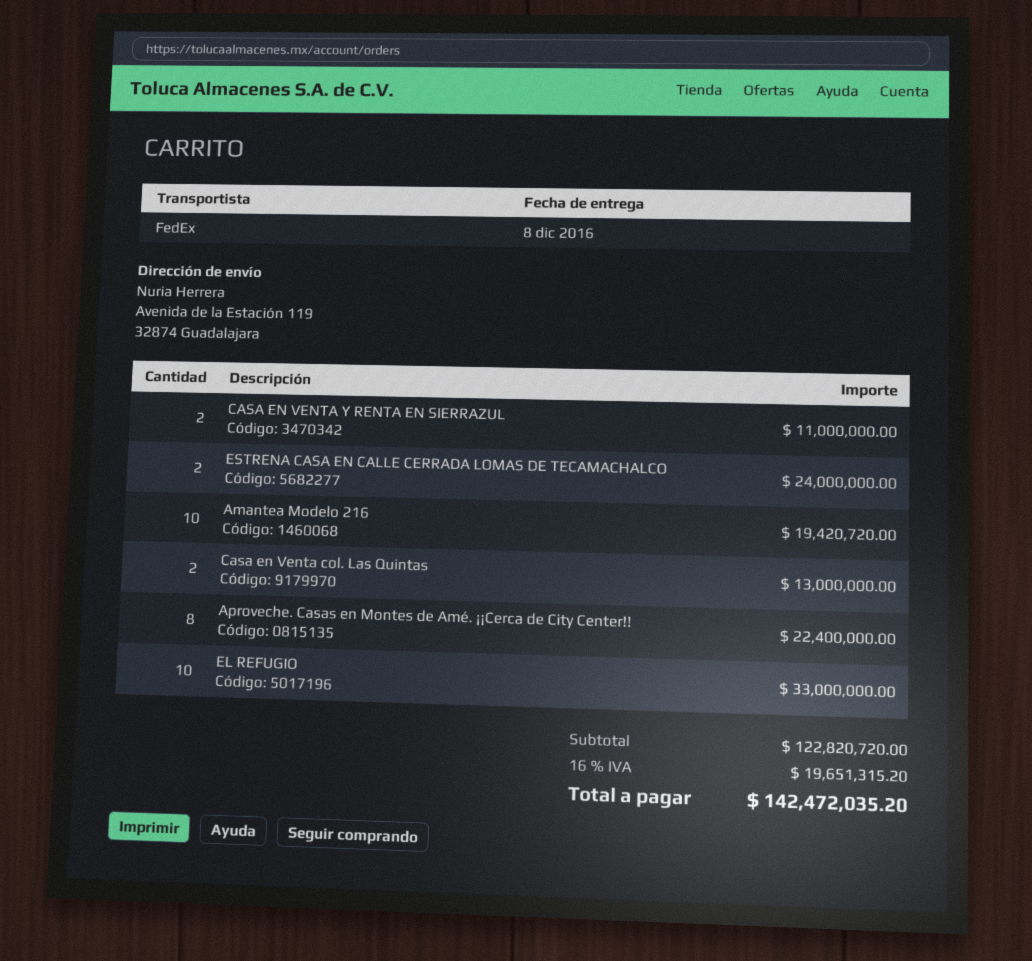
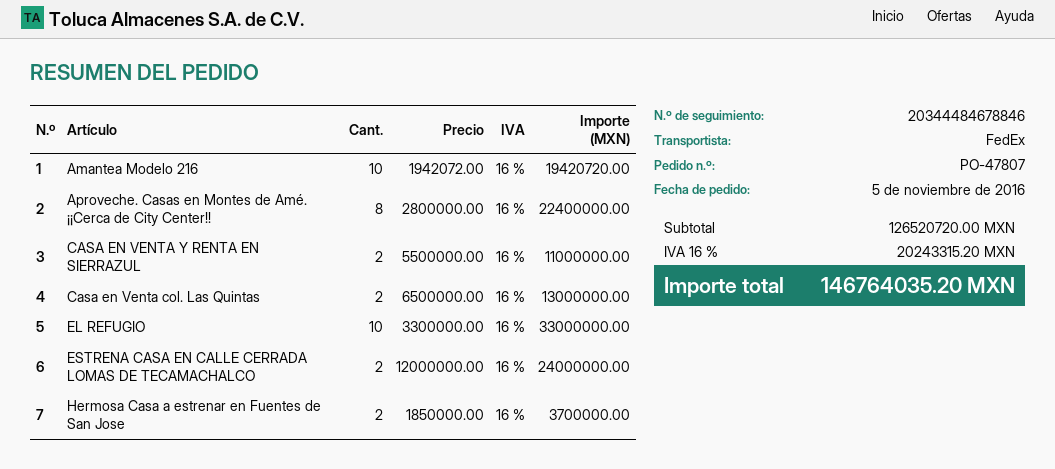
Hermosa Casa a estrenar en Fuentes de San Jose: none -> 2 for 3700000.00
subtotal: 122820720.00 -> 126520720.00
tax: 16% = 19651315.20 -> 16% = 20243315.20
total: 142472035.20 -> 146764035.20

